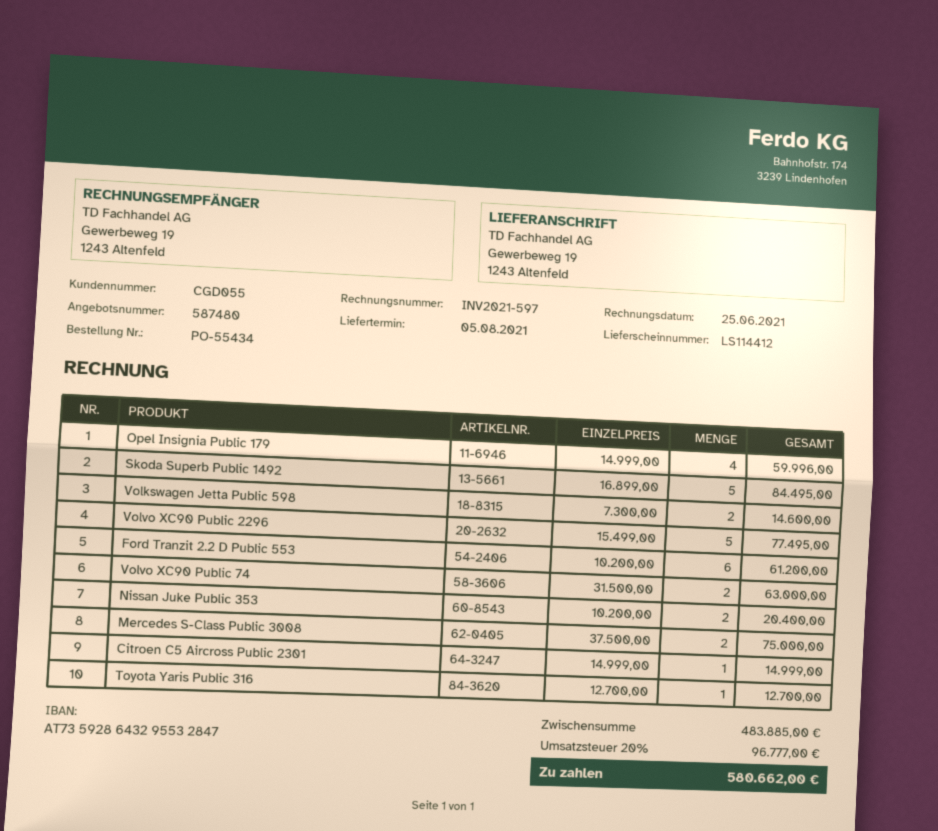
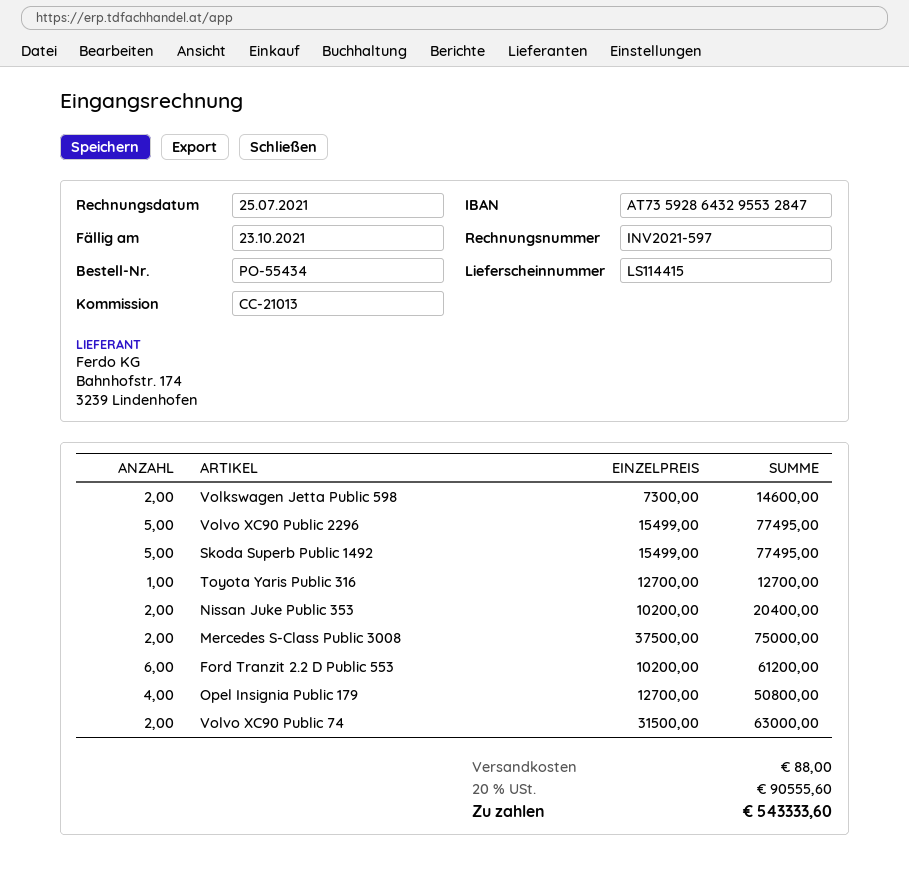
delivery note number: LS114412 -> LS114415
invoice date: 2021-06-25 -> 2021-07-25
Opel Insignia Public 179: 4 x 14999.00 = 59996.00 -> 4 x 12700.00 = 50800.00
Skoda Superb Public 1492: 5 x 16899.00 = 84495.00 -> 5 x 15499.00 = 77495.00
Citroen C5 Aircross Public 2301: 1 x 14999.00 = 14999.00 -> none
shipping: none -> 88.00
tax: 20% = 96777.00 -> 20% = 90555.60
total: 580662.00 -> 543333.60

